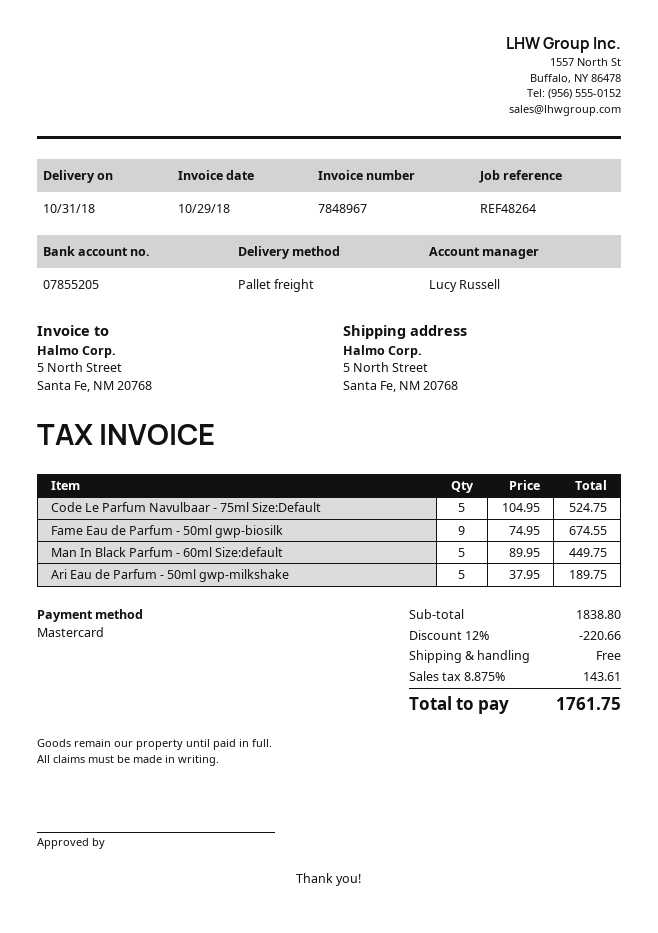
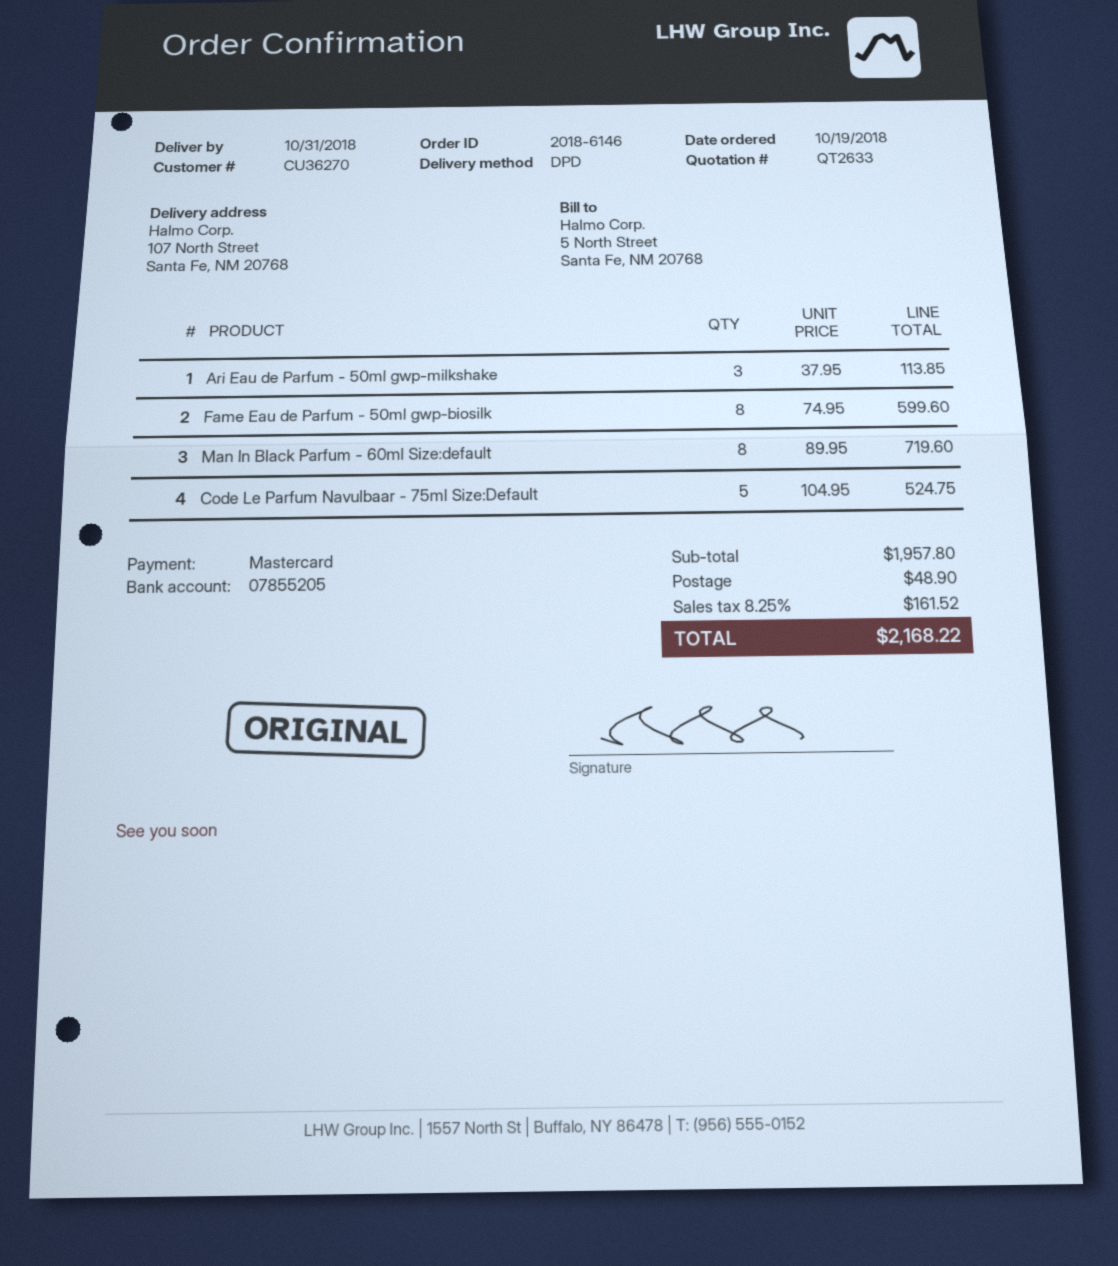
shipping method: pallet freight -> DPD
ship to: 5 North Street, Santa Fe, NM 20768 -> 107 North Street, Santa Fe, NM 20768
Fame Eau de Parfum - 50ml gwp-biosilk: 9 x 74.95 = 674.55 -> 8 x 74.95 = 599.60
Man In Black Parfum - 60ml Size:default: 5 x 89.95 = 449.75 -> 8 x 89.95 = 719.60
Ari Eau de Parfum - 50ml gwp-milkshake: 5 x 37.95 = 189.75 -> 3 x 37.95 = 113.85
subtotal: 1838.80 -> 1957.80
discount: 12% = 220.66 -> none
shipping: 0.00 -> 48.90
tax: 8.875% = 143.61 -> 8.25% = 161.52
total: 1761.75 -> 2168.22

